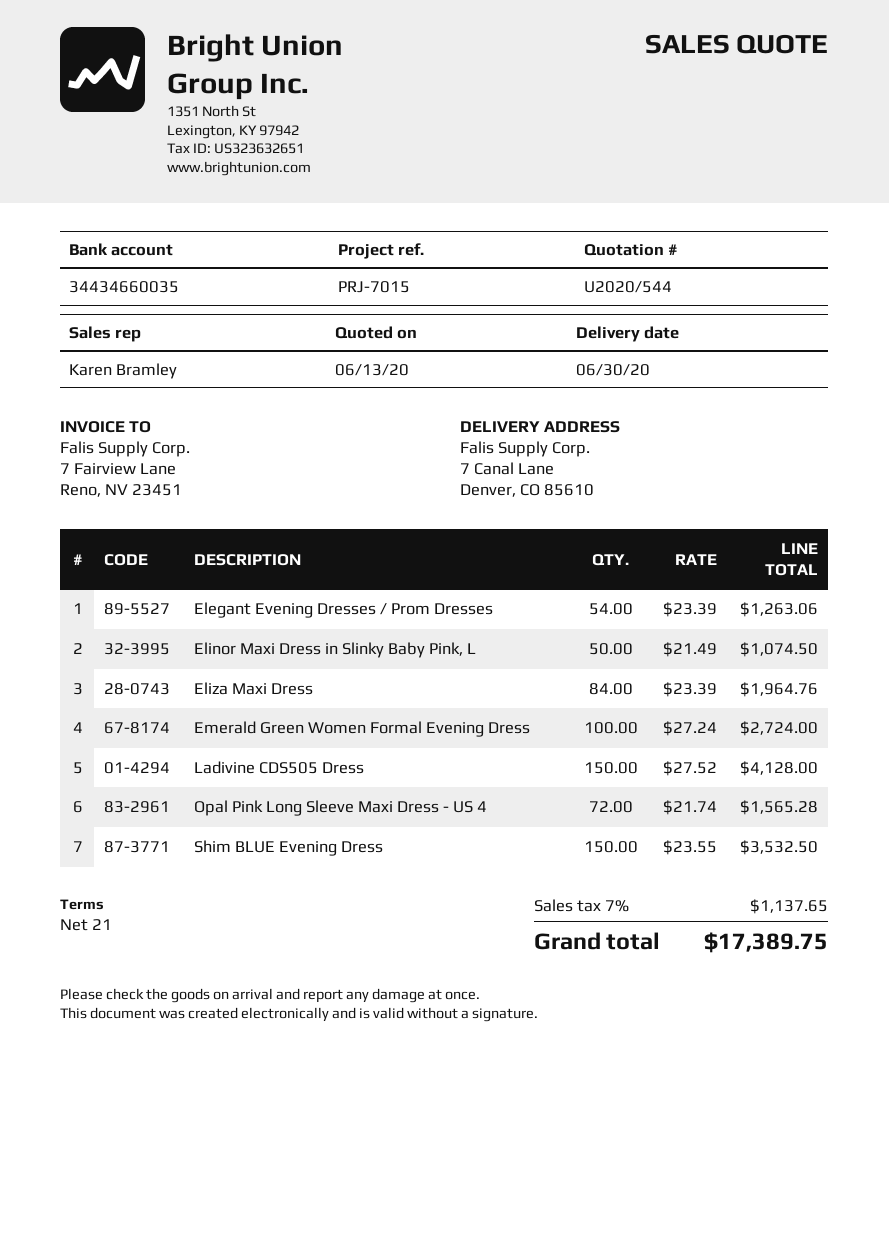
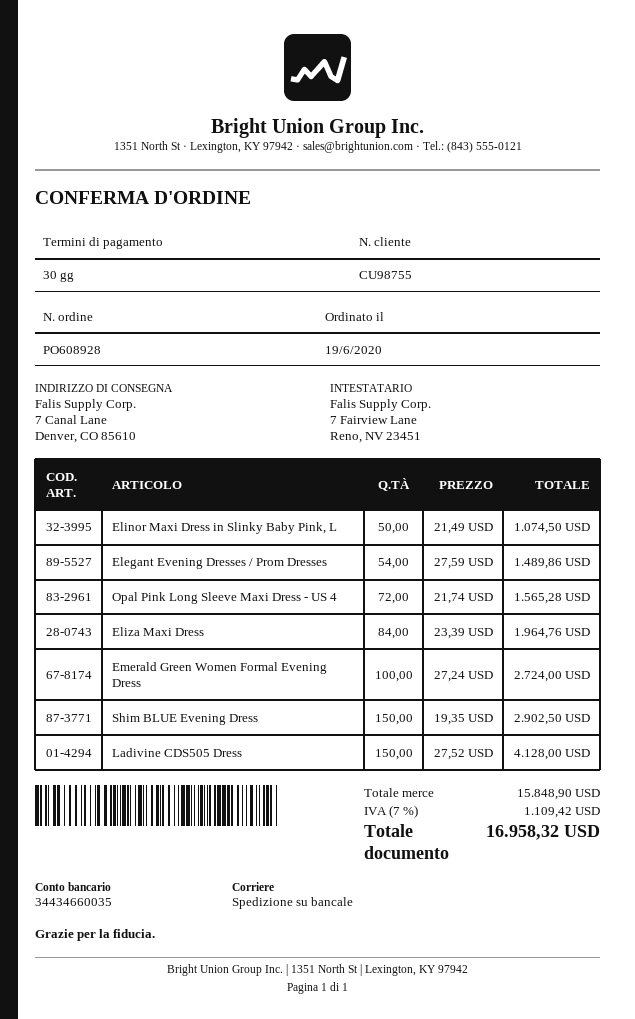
payment terms: 21 days -> 30 days
Elegant Evening Dresses / Prom Dresses: 54 x 23.39 = 1263.06 -> 54 x 27.59 = 1489.86
Shim BLUE Evening Dress: 150 x 23.55 = 3532.50 -> 150 x 19.35 = 2902.50
tax: 7% = 1137.65 -> 7% = 1109.42
total: 17389.75 -> 16958.32

